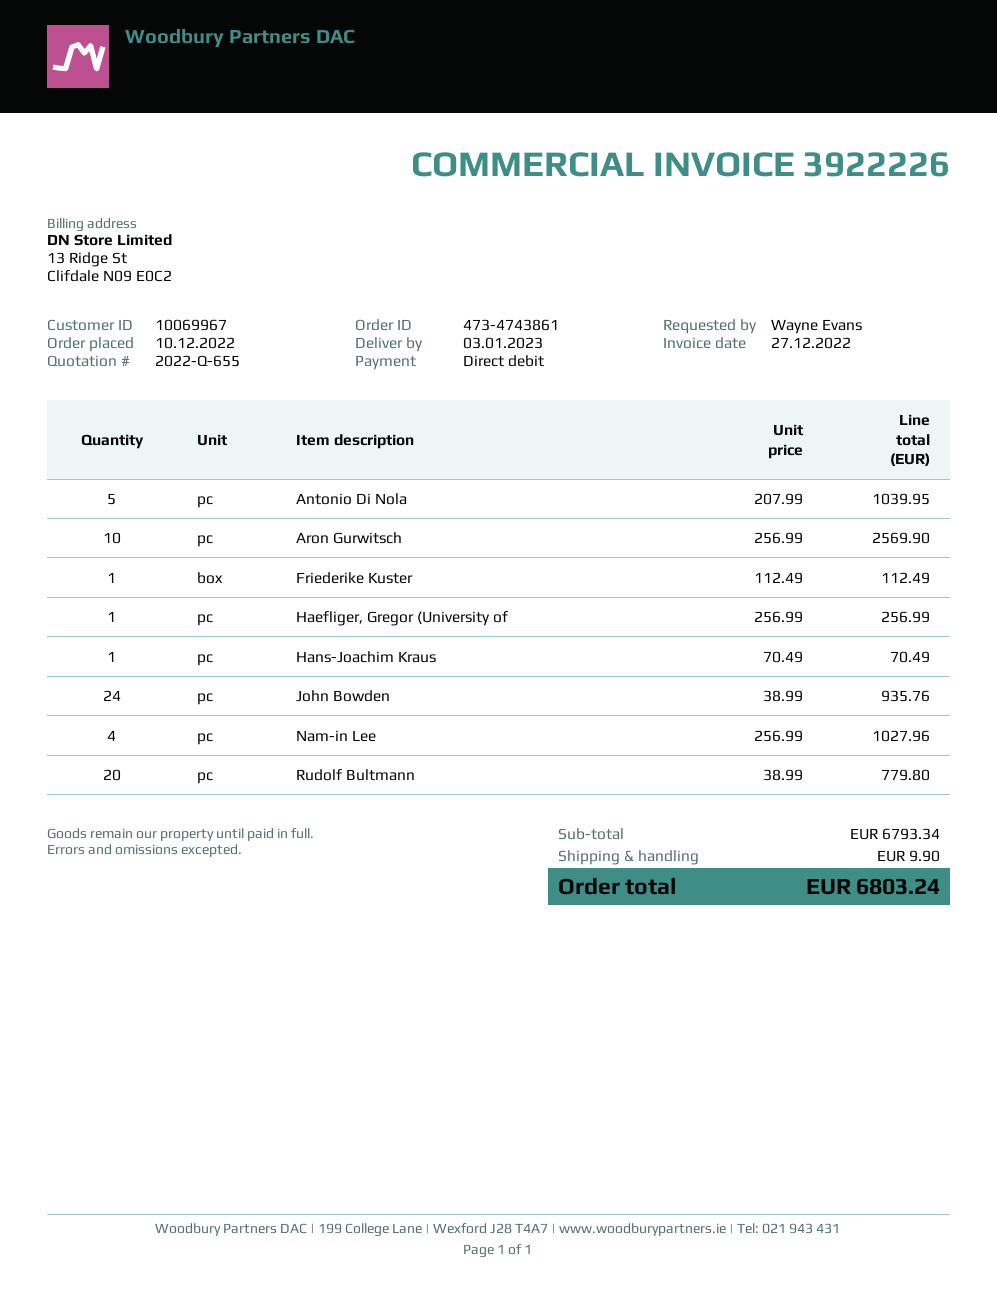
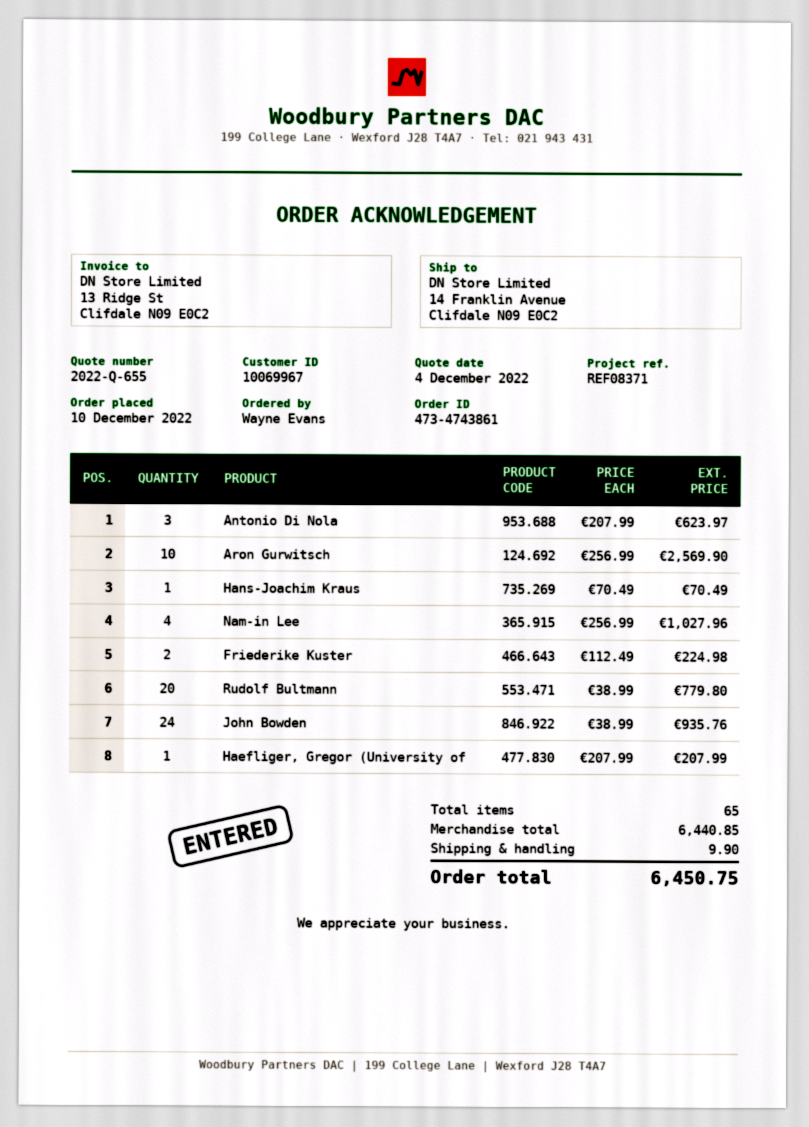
Antonio Di Nola: 5 x 207.99 = 1039.95 -> 3 x 207.99 = 623.97
Friederike Kuster: 1 x 112.49 = 112.49 -> 2 x 112.49 = 224.98
Haefliger, Gregor (University of: 1 x 256.99 = 256.99 -> 1 x 207.99 = 207.99
subtotal: 6793.34 -> 6440.85
total: 6803.24 -> 6450.75

